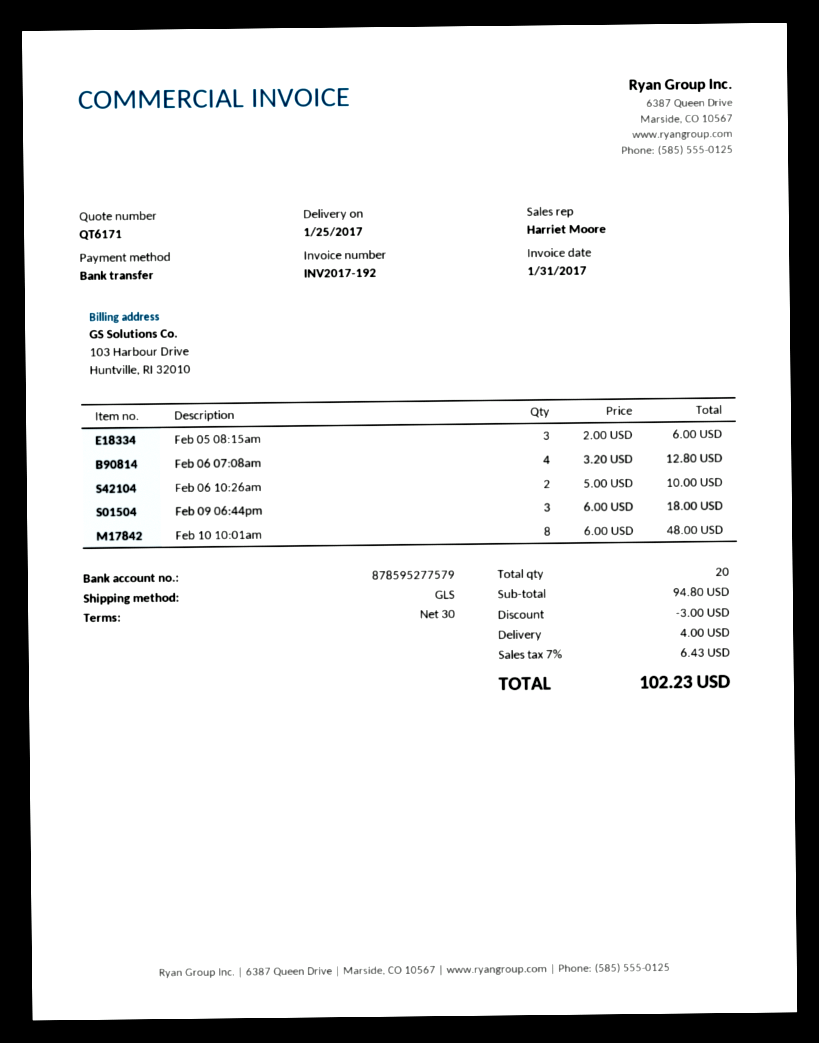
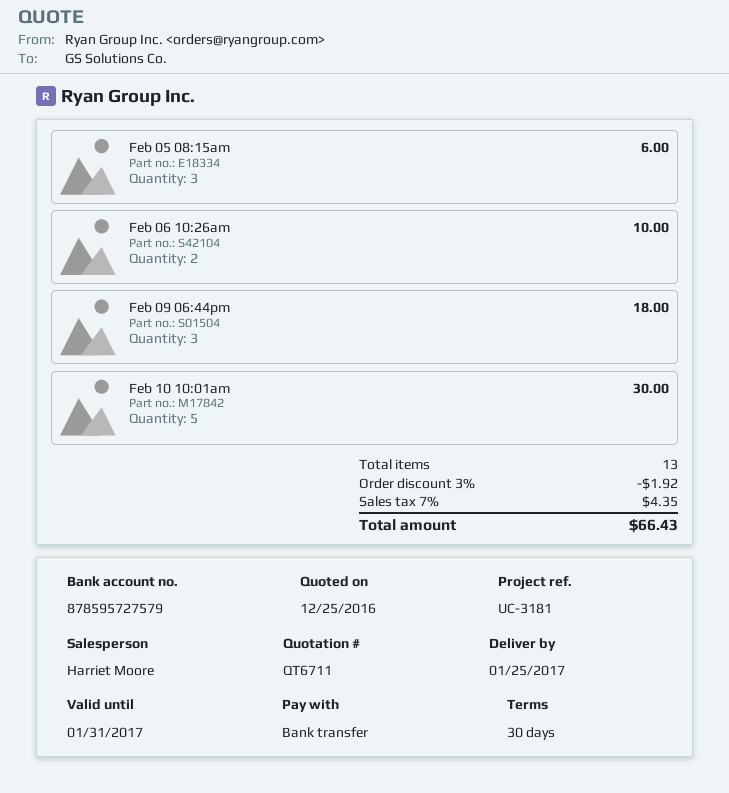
quote number: QT6171 -> QT6711
bank account: 878595277579 -> 878595727579
Feb 06 07:08am: 4 for 12.80 -> none
Feb 10 10:01am: 8 for 48.00 -> 5 for 30.00
total quantity: 20 -> 13
discount: 3.00 -> 1.92
shipping: 4.00 -> none
tax: 7% = 6.43 -> 7% = 4.35
total: 102.23 -> 66.43

